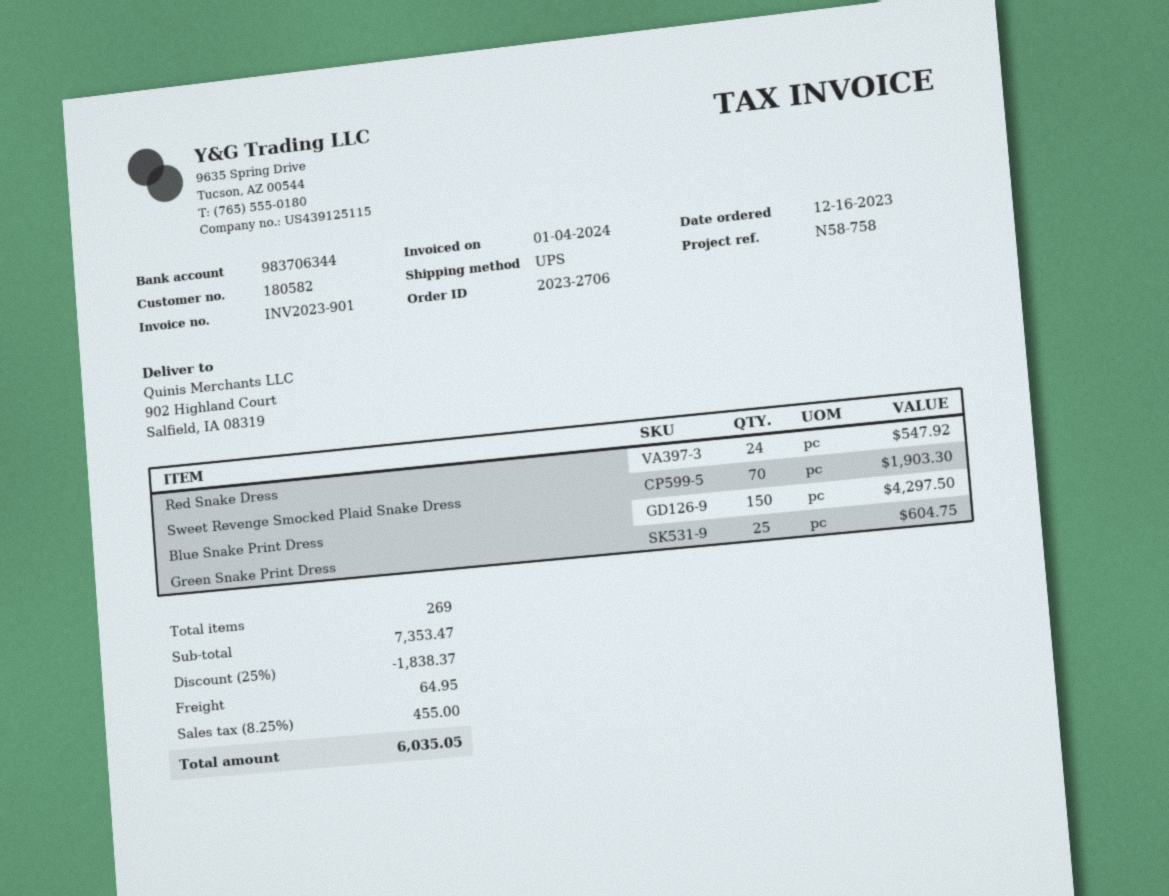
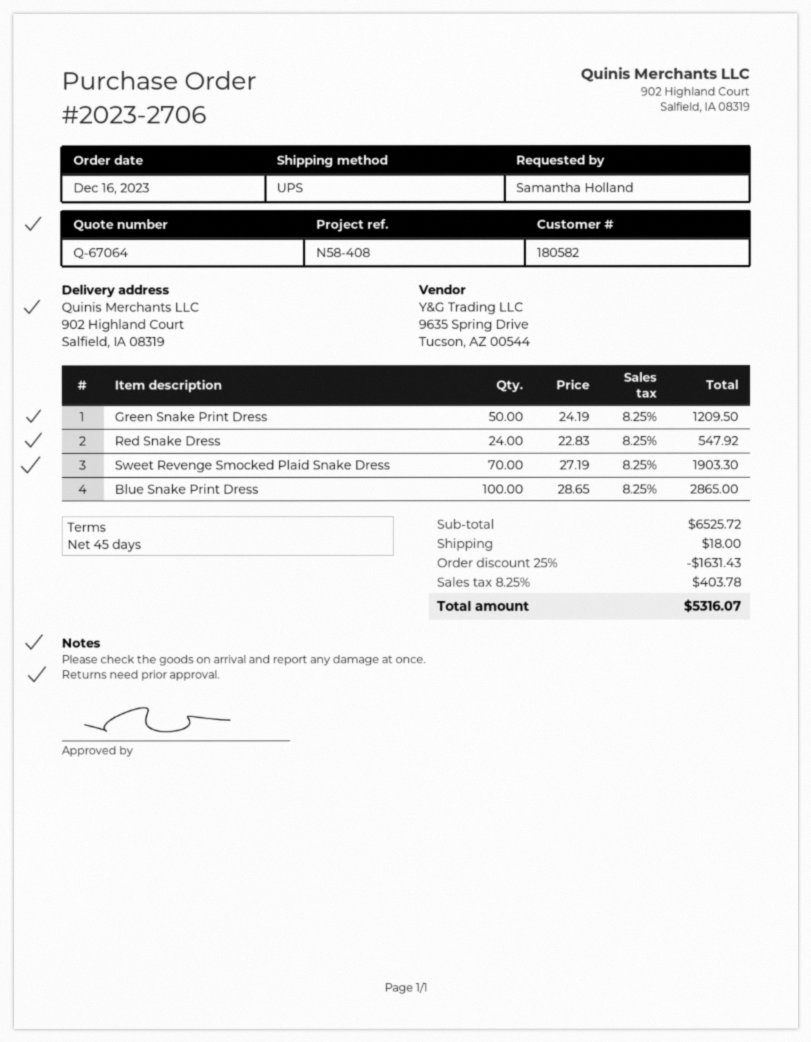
reference: N58-758 -> N58-408
Blue Snake Print Dress: 150 for 4297.50 -> 100 for 2865.00
Green Snake Print Dress: 25 for 604.75 -> 50 for 1209.50
subtotal: 7353.47 -> 6525.72
discount: 25% = 1838.37 -> 25% = 1631.43
shipping: 64.95 -> 18.00
tax: 8.25% = 455.00 -> 8.25% = 403.78
total: 6035.05 -> 5316.07

